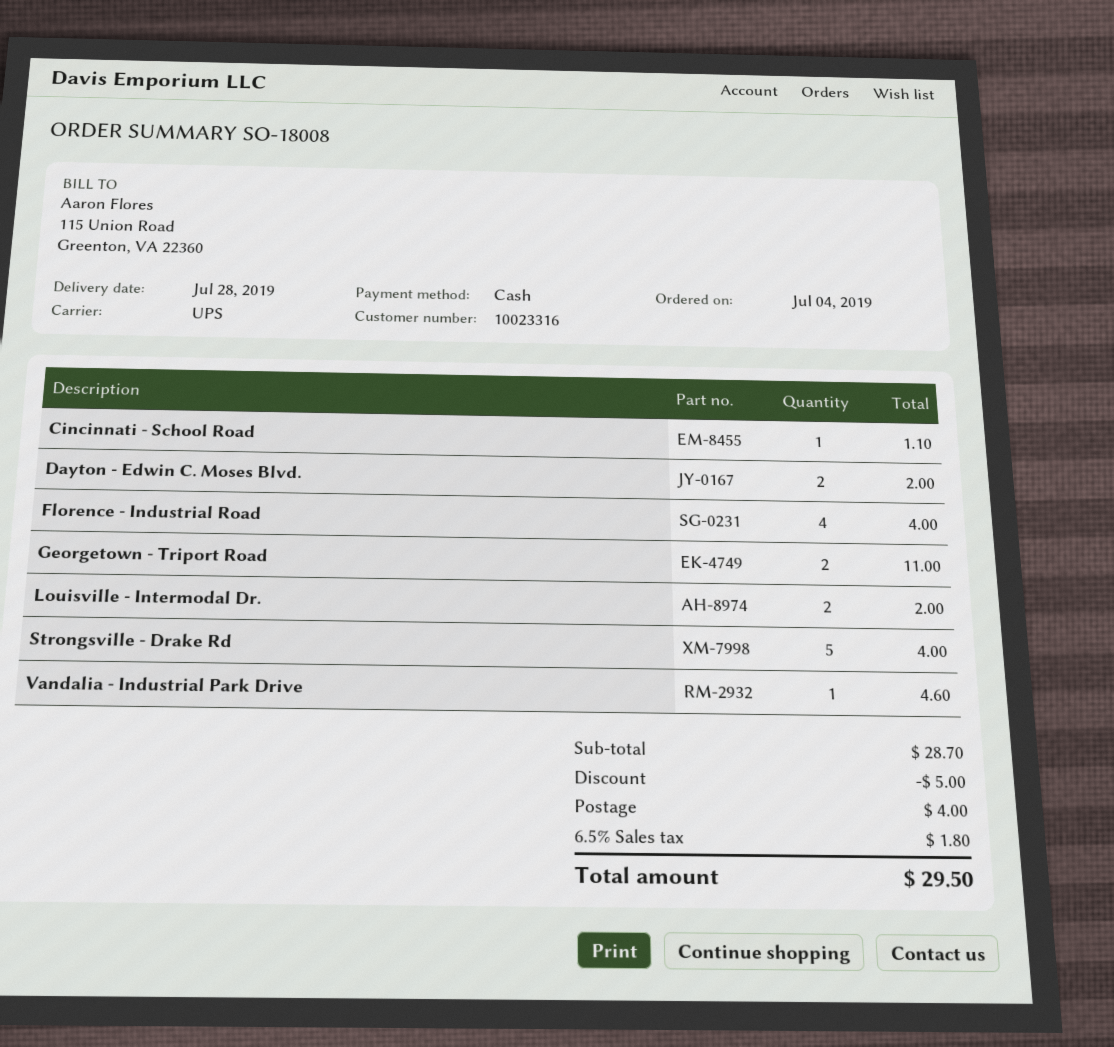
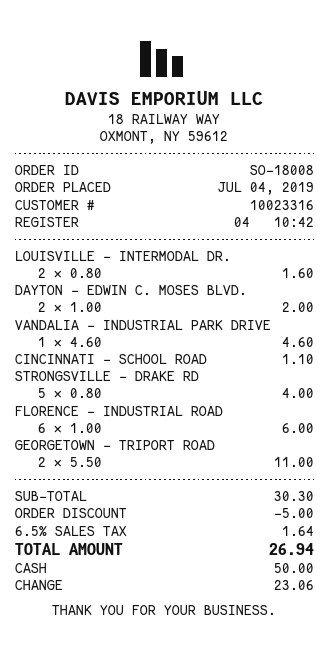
Florence - Industrial Road: 4 for 4.00 -> 6 for 6.00
Louisville - Intermodal Dr.: 2 for 2.00 -> 2 for 1.60
subtotal: 28.70 -> 30.30
shipping: 4.00 -> none
tax: 6.5% = 1.80 -> 6.5% = 1.64
total: 29.50 -> 26.94

